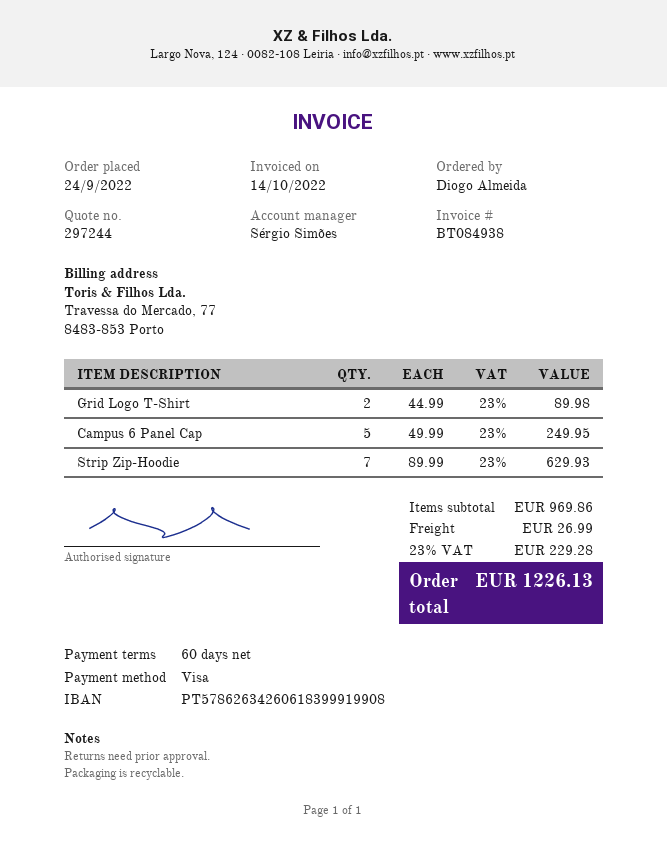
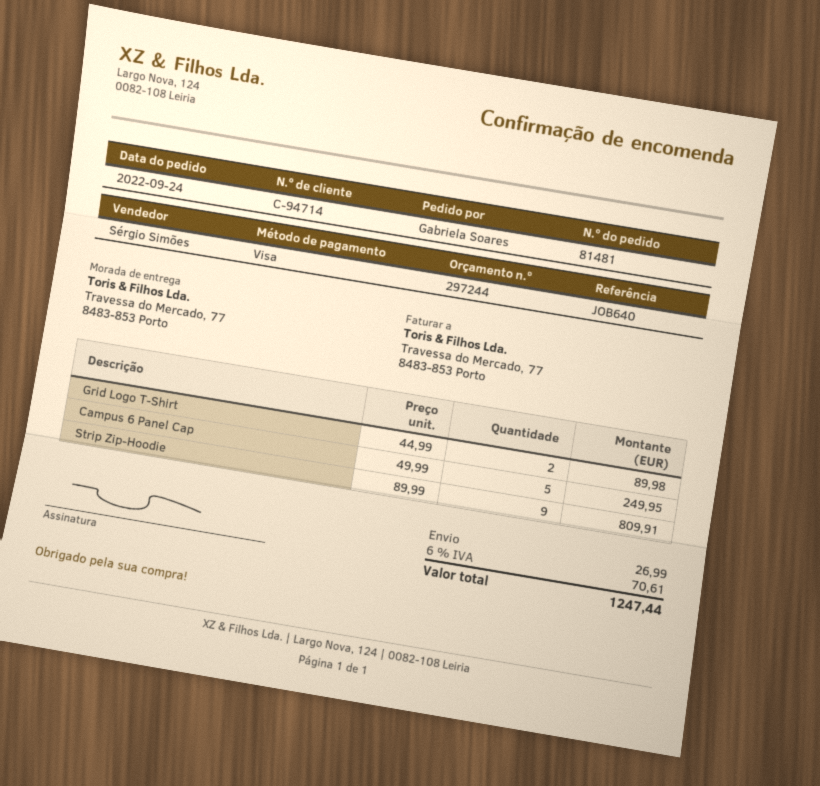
ordered by: Diogo Almeida -> Gabriela Soares
Strip Zip-Hoodie: 7 x 89.99 = 629.93 -> 9 x 89.99 = 809.91
tax: 23% = 229.28 -> 6% = 70.61
total: 1226.13 -> 1247.44

